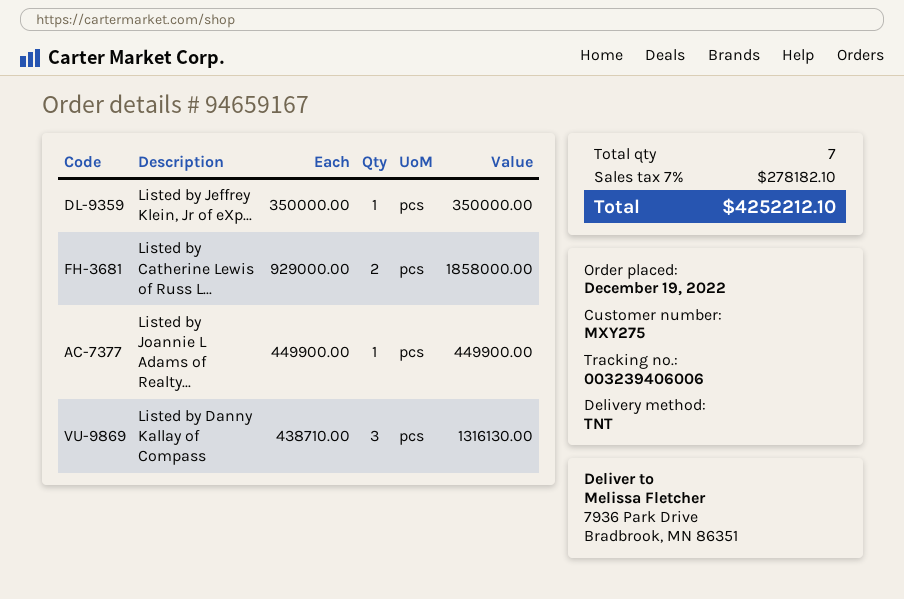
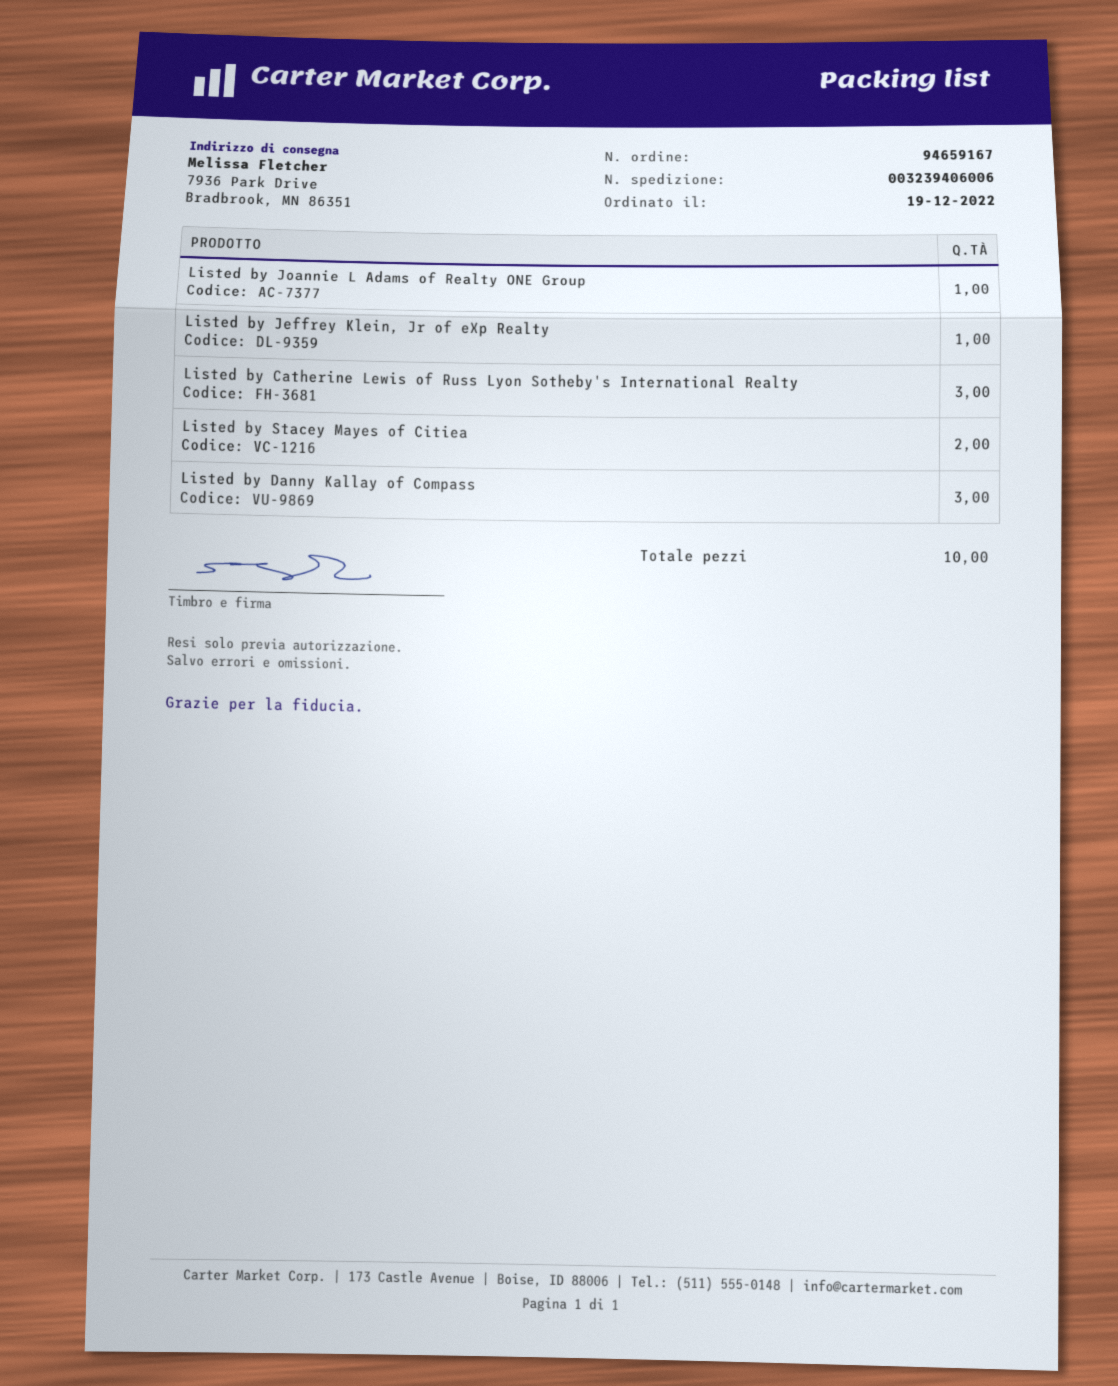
Listed by Catherine Lewis of Russ L...: 2 -> 3
Listed by Stacey Mayes of Citiea: none -> 2
total quantity: 7 -> 10

